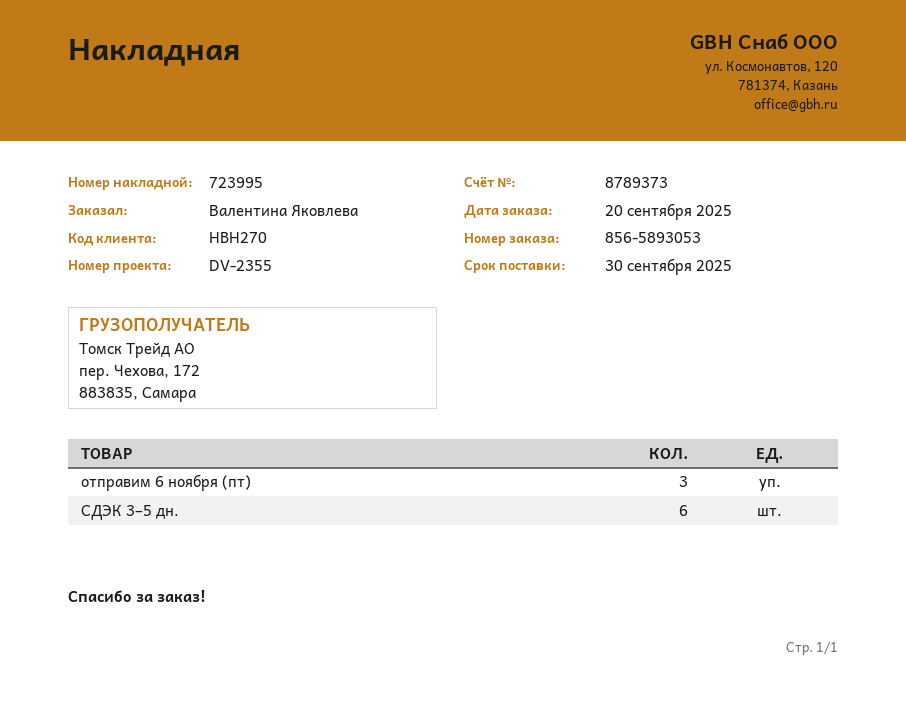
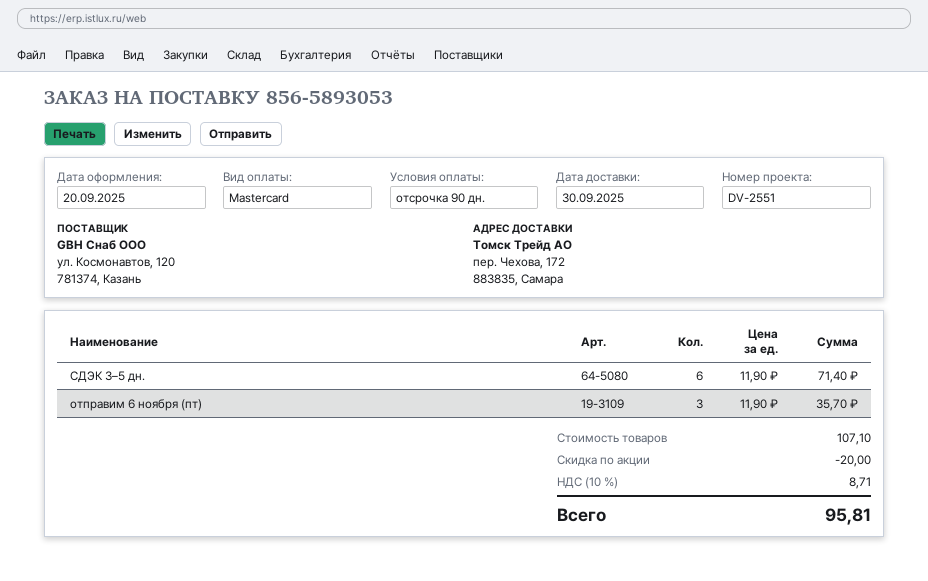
reference: DV-2355 -> DV-2551

